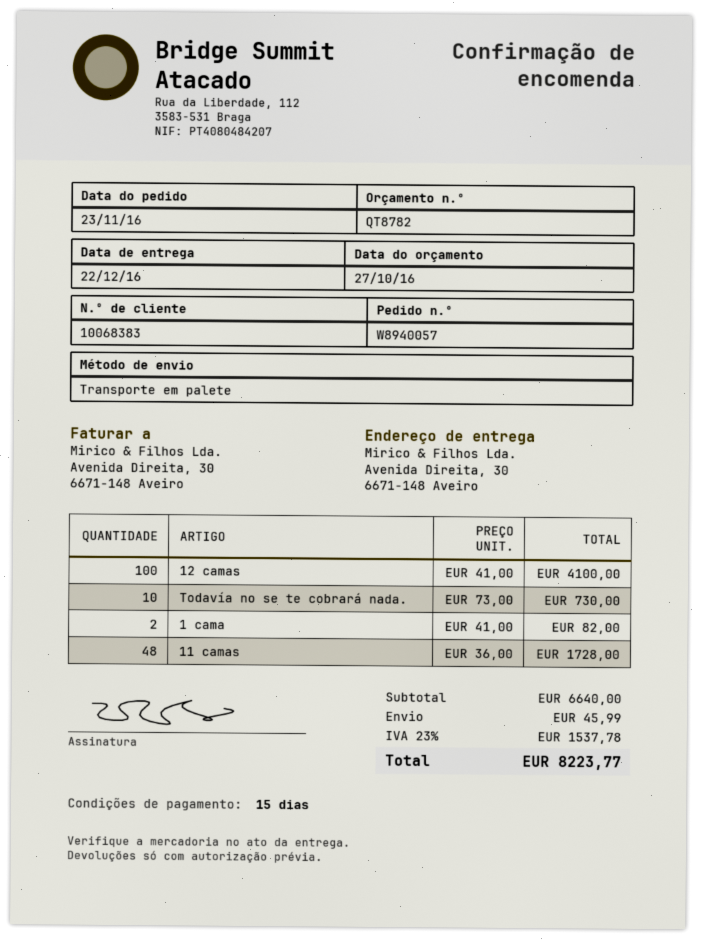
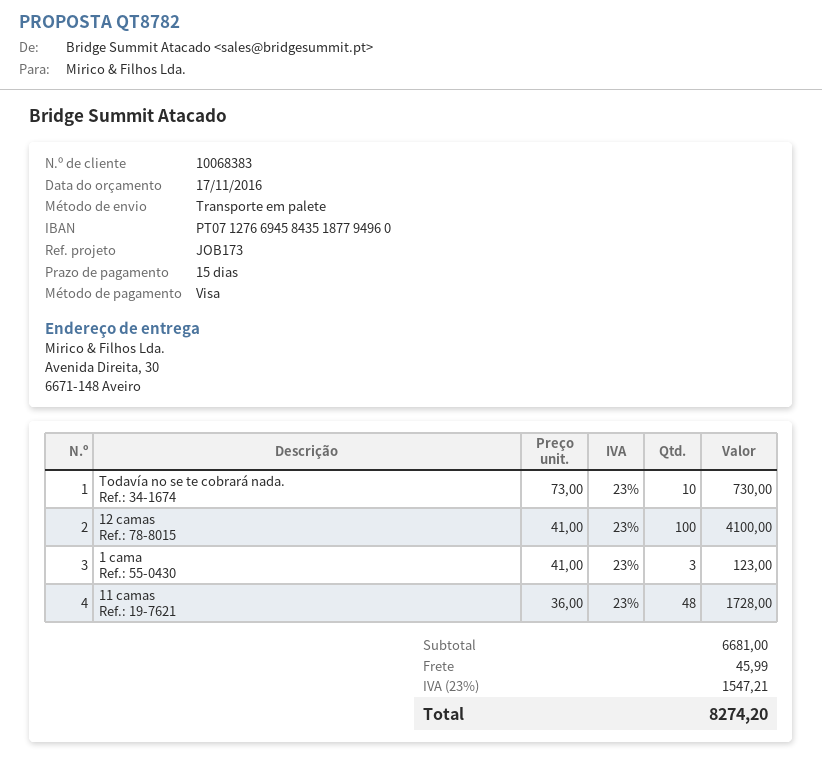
quote date: 2016-10-27 -> 2016-11-17
1 cama: 2 x 41.00 = 82.00 -> 3 x 41.00 = 123.00
subtotal: 6640.00 -> 6681.00
tax: 23% = 1537.78 -> 23% = 1547.21
total: 8223.77 -> 8274.20

